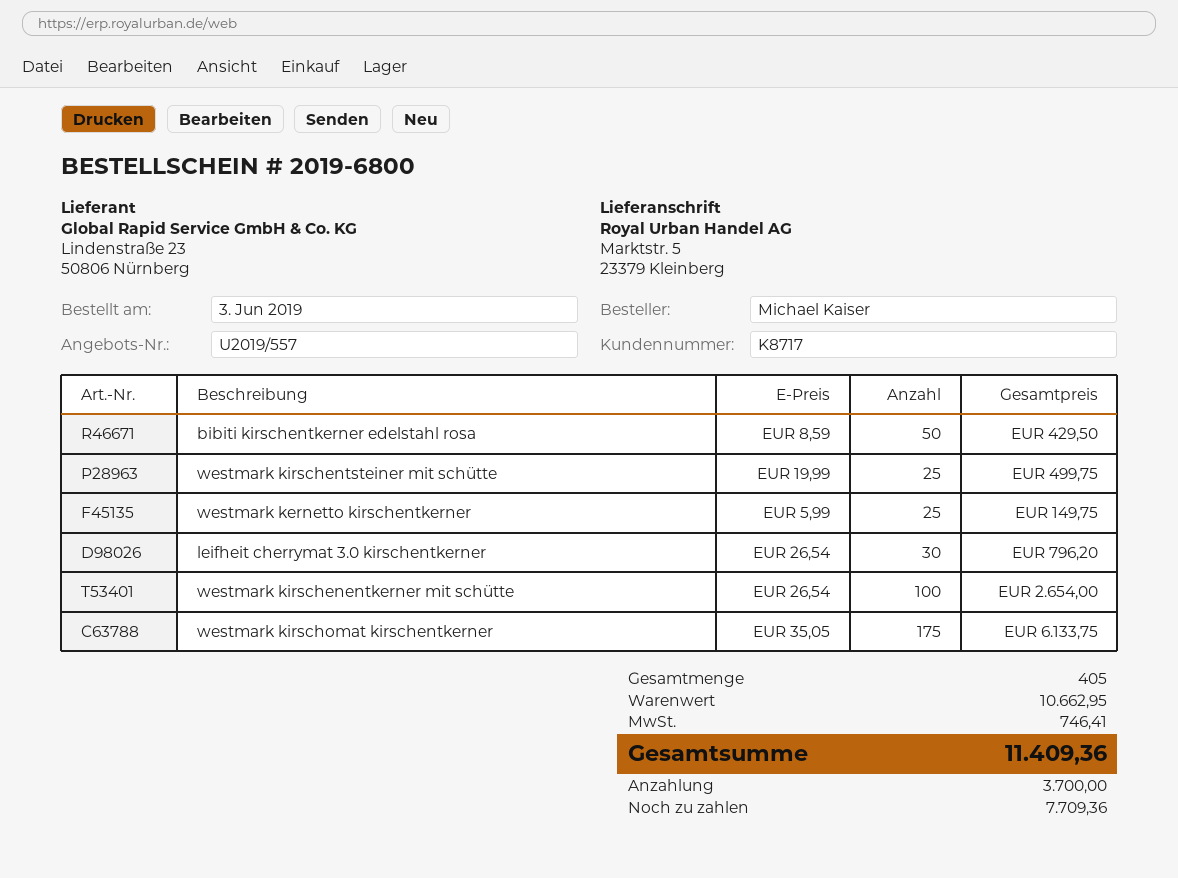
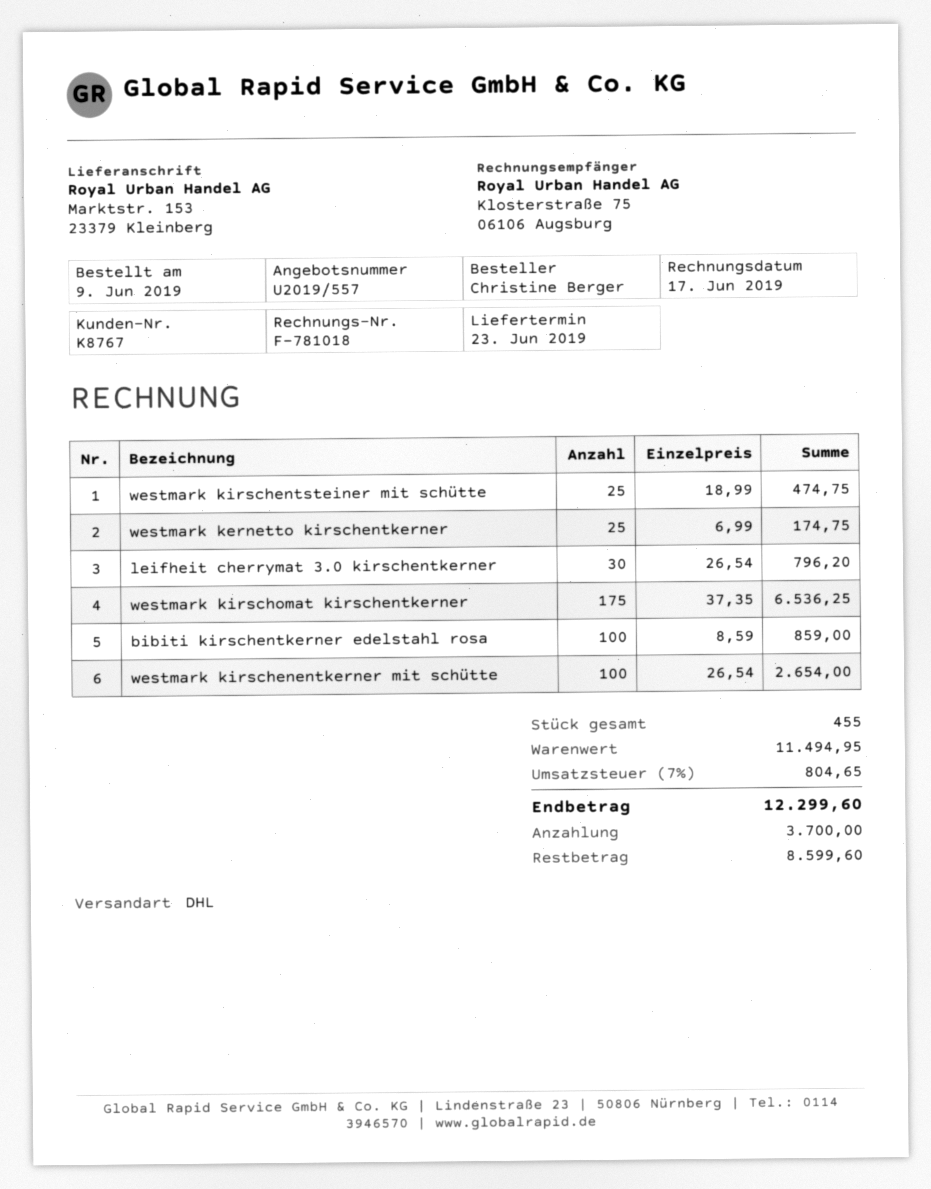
order date: 2019-06-03 -> 2019-06-09
customer number: K8717 -> K8767
ordered by: Michael Kaiser -> Christine Berger
ship to: Marktstr. 5, 23379 Kleinberg -> Marktstr. 153, 23379 Kleinberg
bibiti kirschentkerner edelstahl rosa: 50 x 8.59 = 429.50 -> 100 x 8.59 = 859.00
westmark kirschentsteiner mit schütte: 25 x 19.99 = 499.75 -> 25 x 18.99 = 474.75
westmark kernetto kirschentkerner: 25 x 5.99 = 149.75 -> 25 x 6.99 = 174.75
westmark kirschomat kirschentkerner: 175 x 35.05 = 6133.75 -> 175 x 37.35 = 6536.25
total quantity: 405 -> 455
subtotal: 10662.95 -> 11494.95
tax: 746.41 -> 804.65
total: 11409.36 -> 12299.60
balance: 7709.36 -> 8599.60

